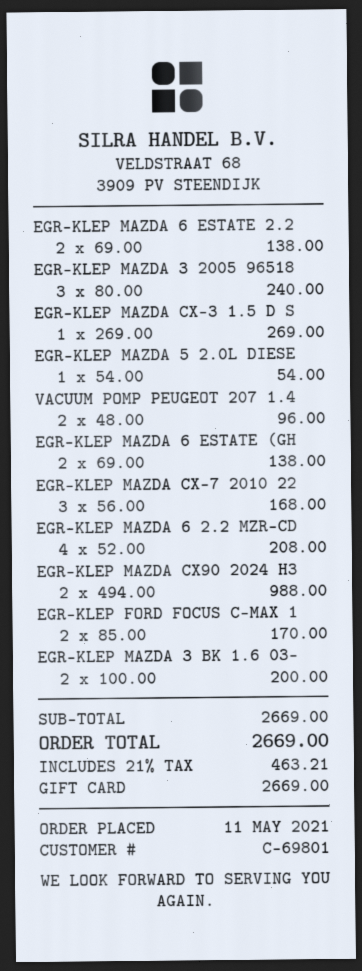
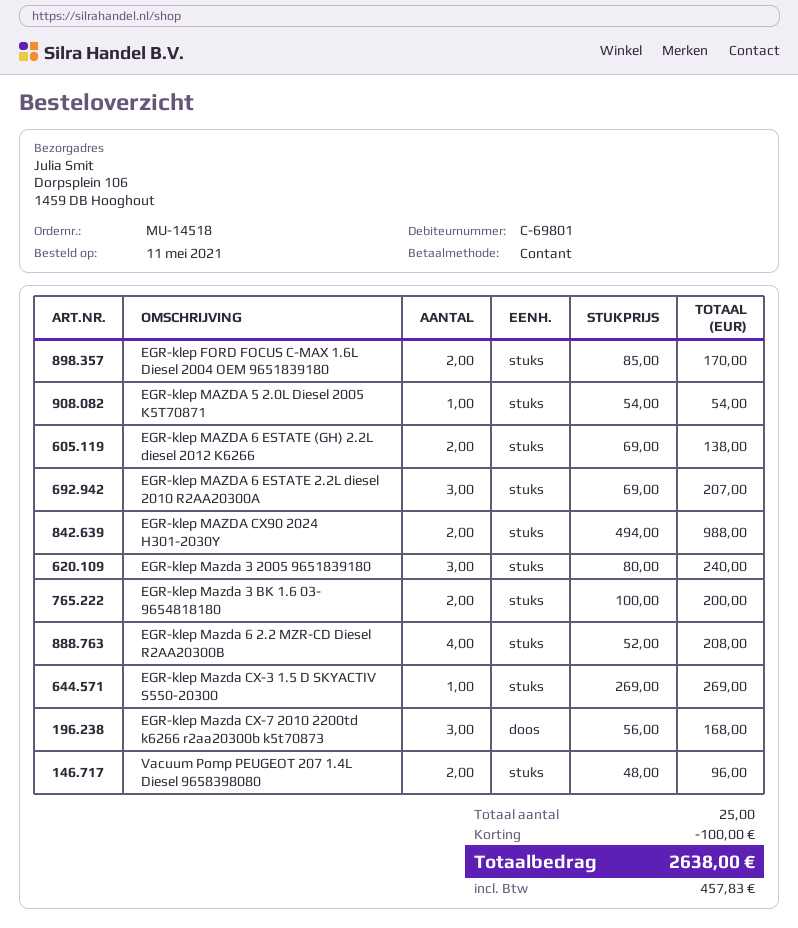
payment method: gift card -> cash
EGR-KLEP MAZDA 6 ESTATE 2.2: 2 x 69.00 = 138.00 -> 3 x 69.00 = 207.00
discount: none -> 100.00
tax: 463.21 -> 457.83
total: 2669.00 -> 2638.00

